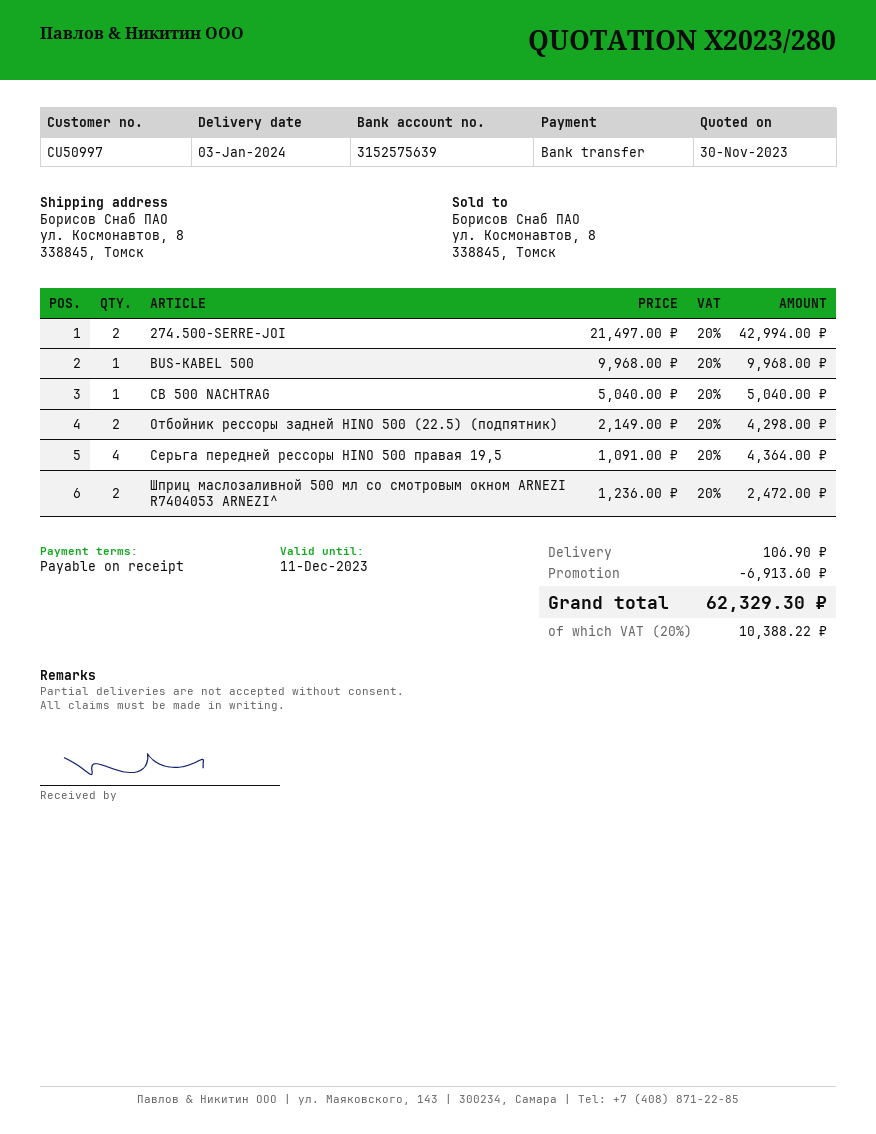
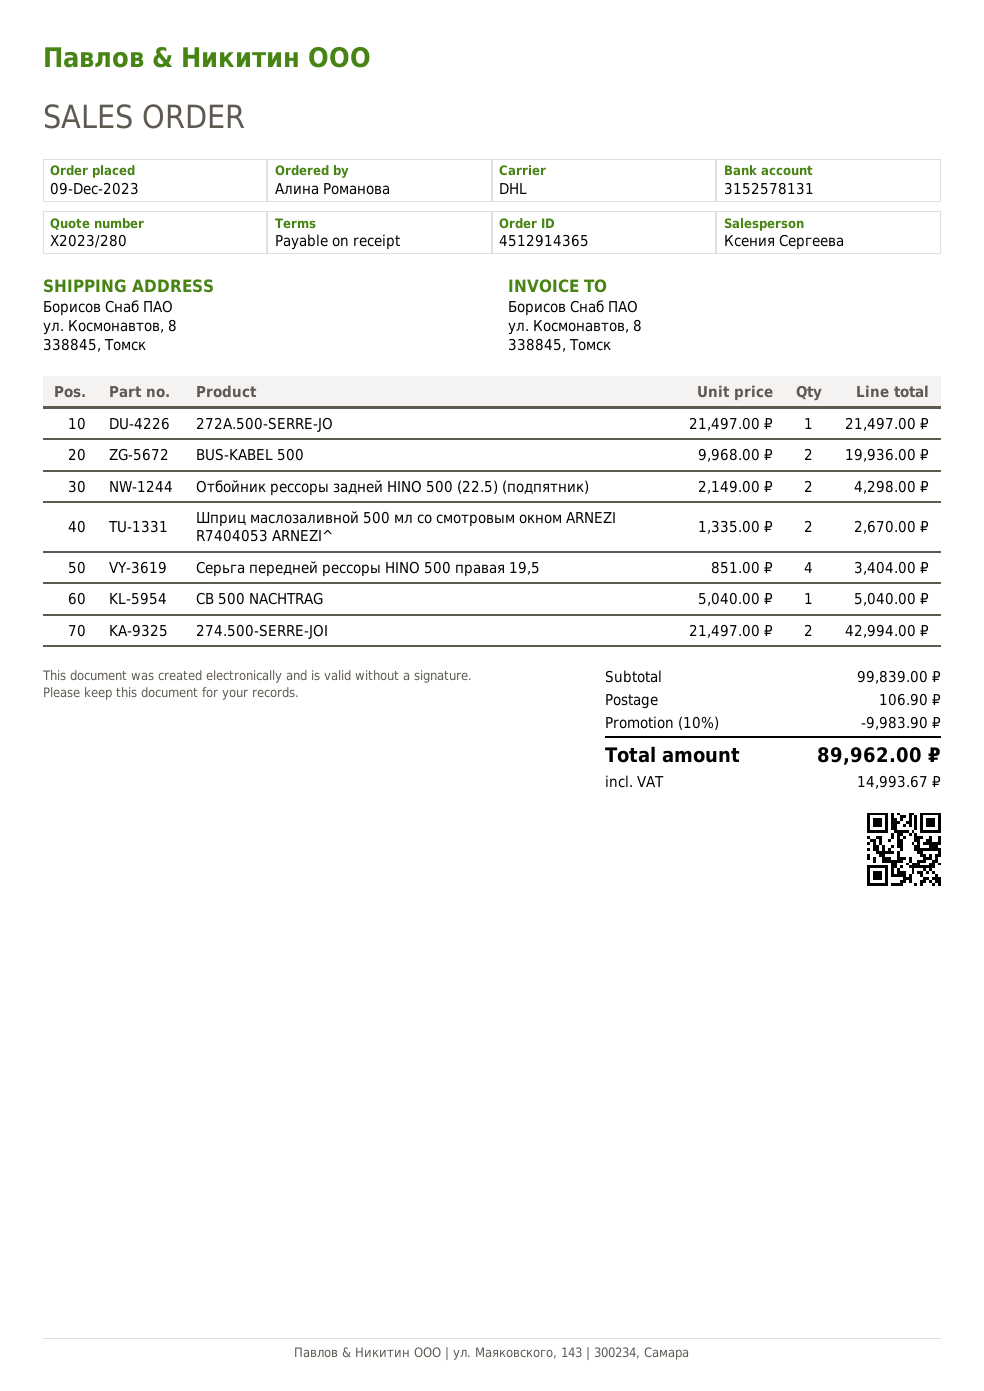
bank account: 3152575639 -> 3152578131
BUS-KABEL 500: 1 x 9968.00 = 9968.00 -> 2 x 9968.00 = 19936.00
Серьга передней рессоры HINO 500 правая 19,5: 4 x 1091.00 = 4364.00 -> 4 x 851.00 = 3404.00
Шприц маслозаливной 500 мл со смотровым окном ARNEZI R7404053 ARNEZI^: 2 x 1236.00 = 2472.00 -> 2 x 1335.00 = 2670.00
272A.500-SERRE-JO: none -> 1 x 21497.00 = 21497.00
discount: 6913.60 -> 9983.90
tax: 10388.22 -> 14993.67
total: 62329.30 -> 89962.00

